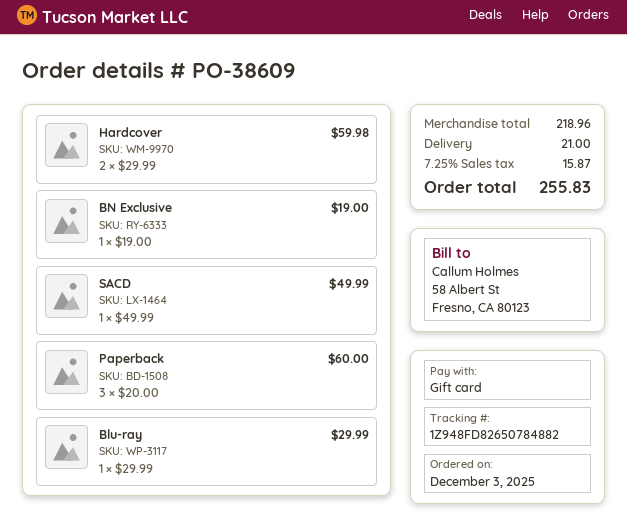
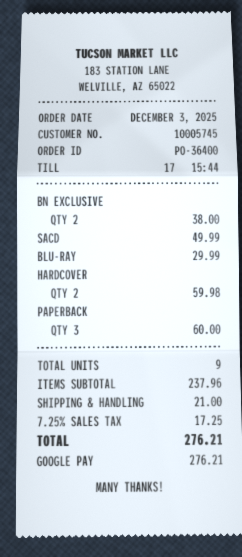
order number: PO-38609 -> PO-36400
payment method: gift card -> Google Pay
BN Exclusive: 1 for 19.00 -> 2 for 38.00
subtotal: 218.96 -> 237.96
tax: 7.25% = 15.87 -> 7.25% = 17.25
total: 255.83 -> 276.21

